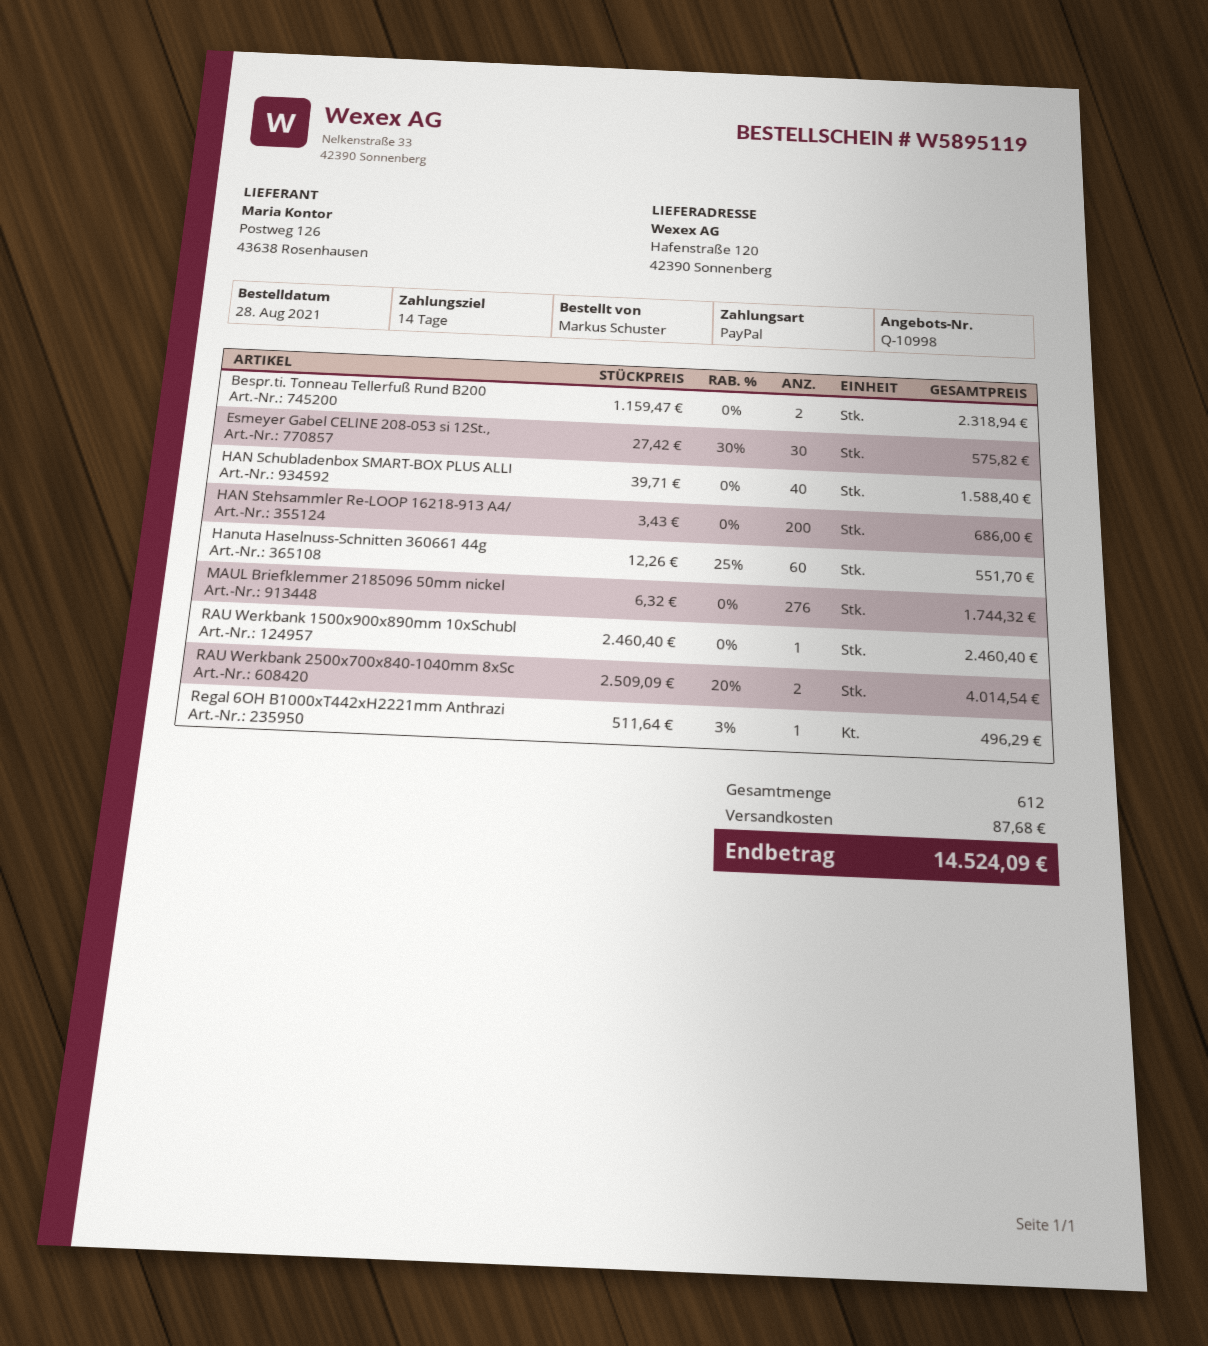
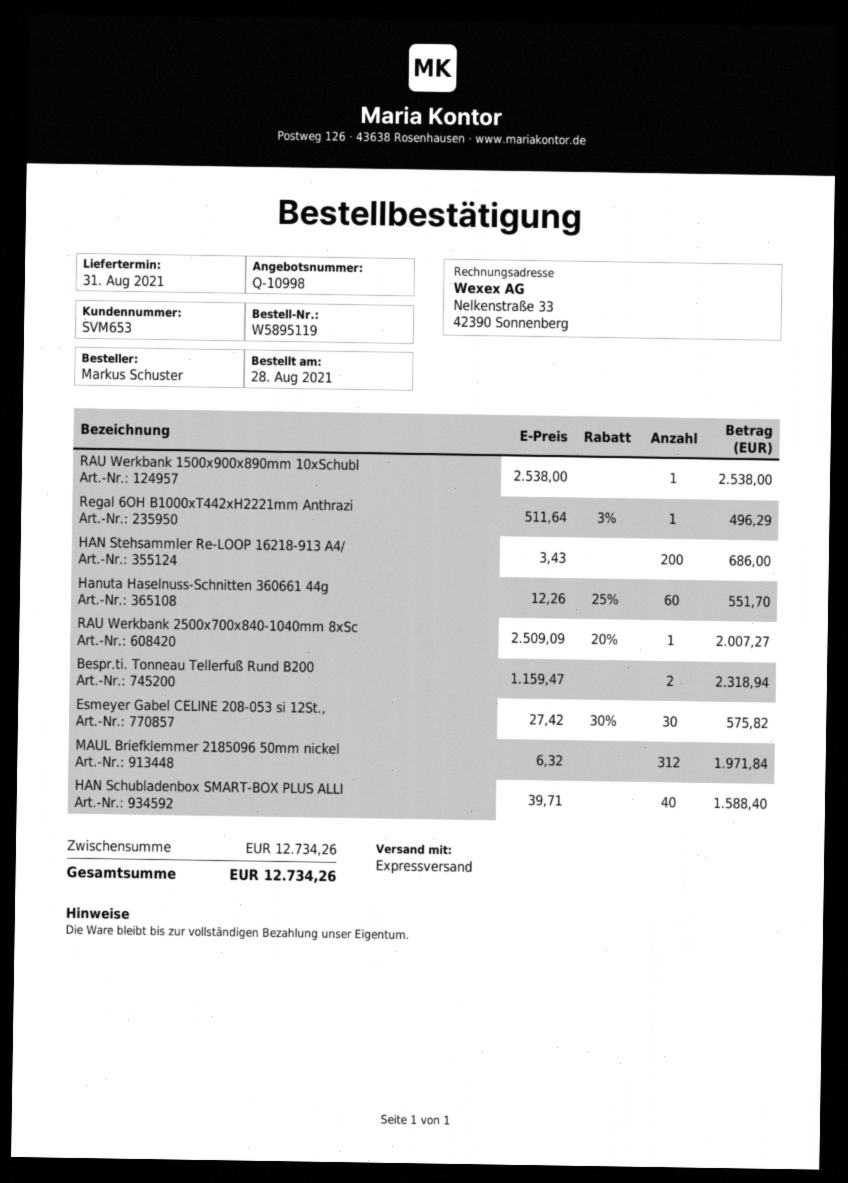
MAUL Briefklemmer 2185096 50mm nickel: 276 x 6.32 = 1744.32 -> 312 x 6.32 = 1971.84
RAU Werkbank 1500x900x890mm 10xSchubl: 1 x 2460.40 = 2460.40 -> 1 x 2538.00 = 2538.00
RAU Werkbank 2500x700x840-1040mm 8xSc: 2 x 2509.09 - 20% = 4014.54 -> 1 x 2509.09 - 20% = 2007.27
shipping: 87.68 -> none
total: 14524.09 -> 12734.26

